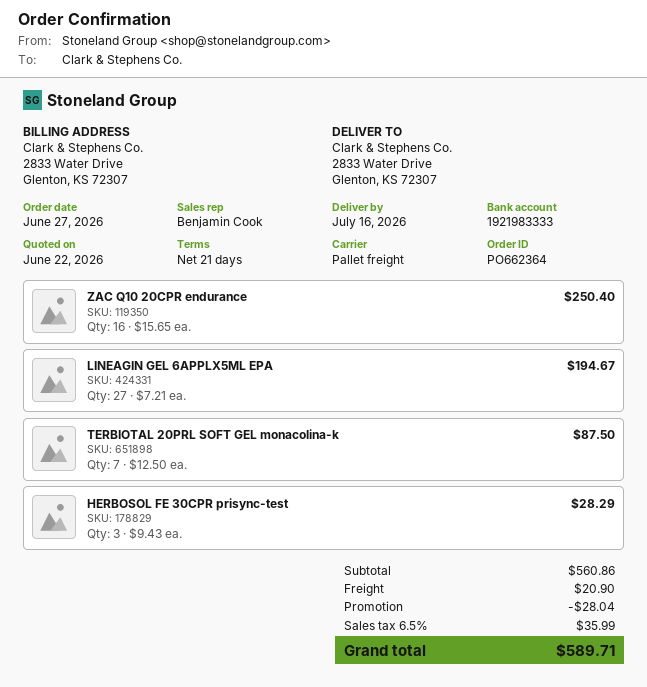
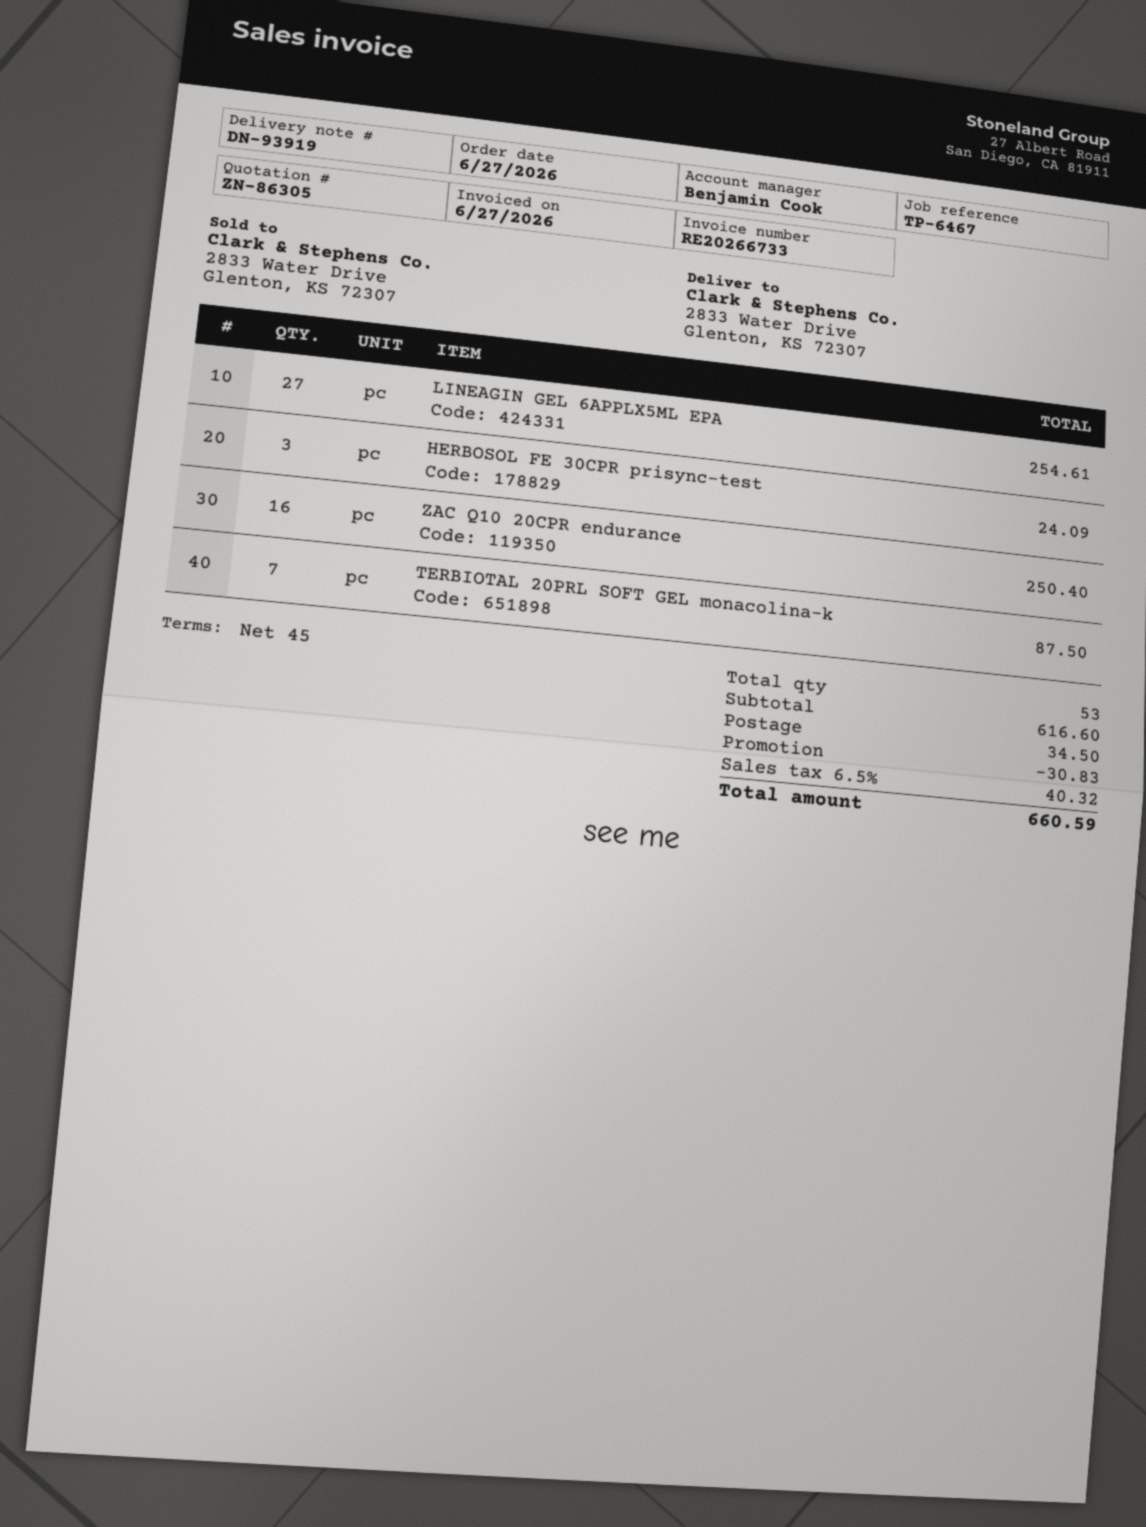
payment terms: 21 days -> 45 days
LINEAGIN GEL 6APPLX5ML EPA: 27 for 194.67 -> 27 for 254.61
HERBOSOL FE 30CPR prisync-test: 3 for 28.29 -> 3 for 24.09
subtotal: 560.86 -> 616.60
discount: 28.04 -> 30.83
shipping: 20.90 -> 34.50
tax: 6.5% = 35.99 -> 6.5% = 40.32
total: 589.71 -> 660.59

